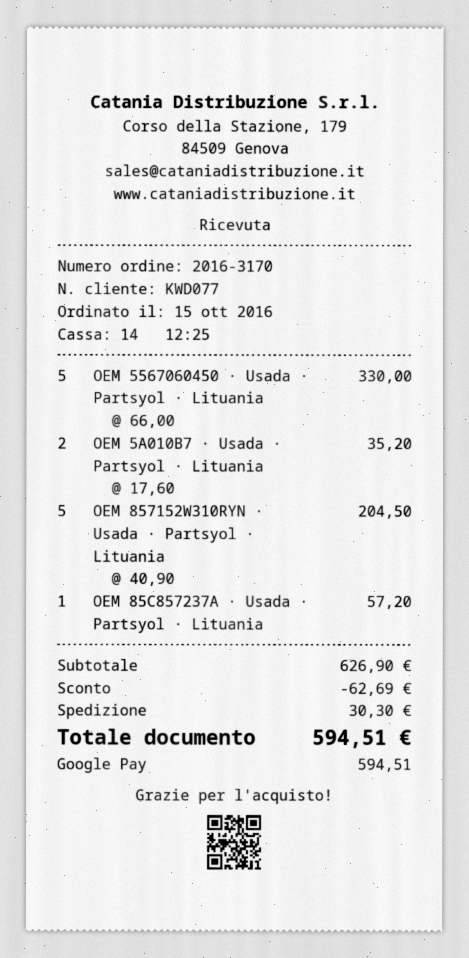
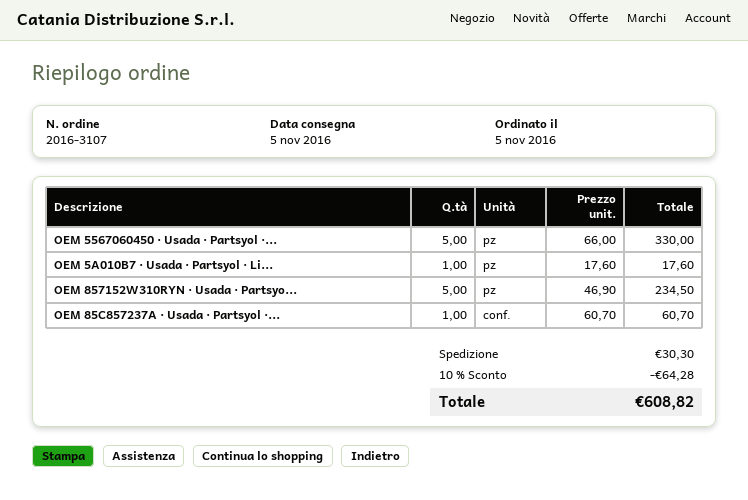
order number: 2016-3170 -> 2016-3107
order date: 2016-10-15 -> 2016-11-05
OEM 5A010B7 · Usada · Partsyol · Lituania: 2 x 17.60 = 35.20 -> 1 x 17.60 = 17.60
OEM 857152W310RYN · Usada · Partsyol · Lituania: 5 x 40.90 = 204.50 -> 5 x 46.90 = 234.50
OEM 85C857237A · Usada · Partsyol · Lituania: 1 x 57.20 = 57.20 -> 1 x 60.70 = 60.70
discount: 62.69 -> 64.28
total: 594.51 -> 608.82

